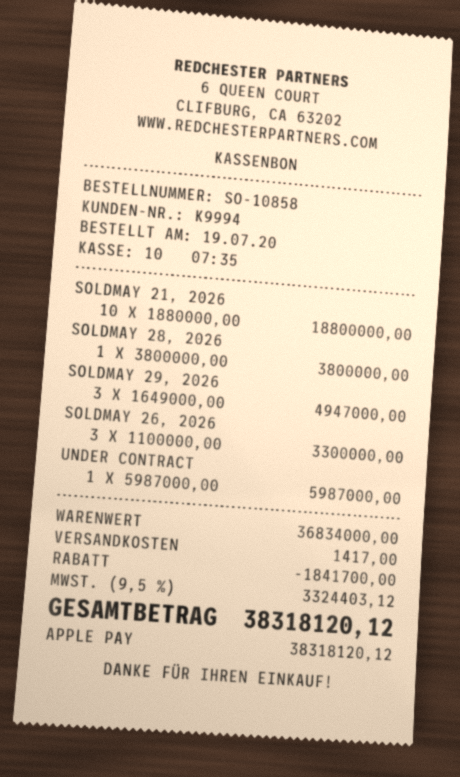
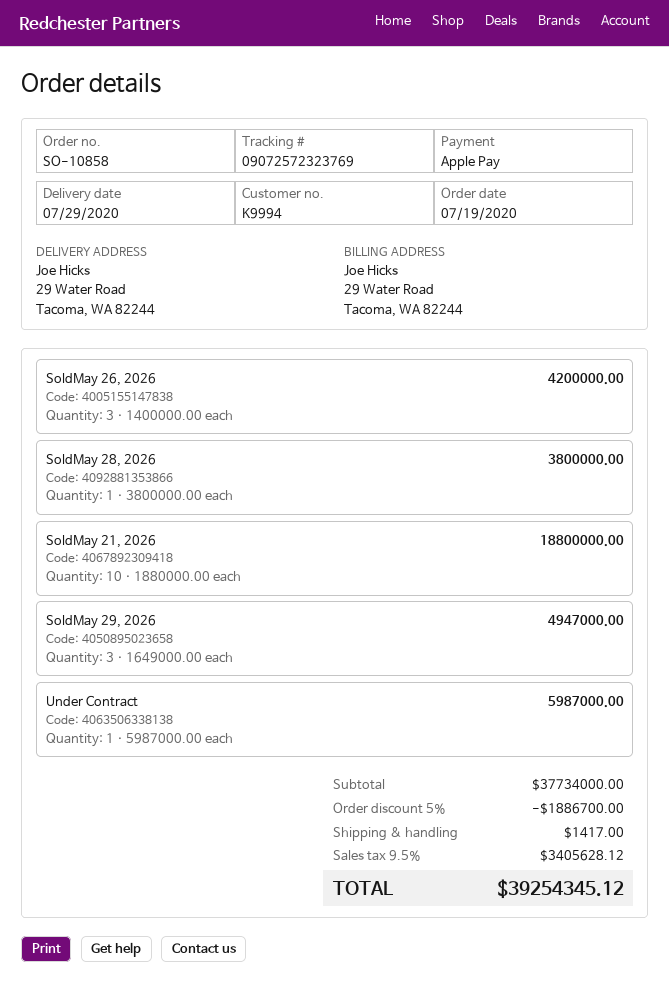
SOLDMAY 26, 2026: 3 x 1100000.00 = 3300000.00 -> 3 x 1400000.00 = 4200000.00
subtotal: 36834000.00 -> 37734000.00
discount: 1841700.00 -> 1886700.00
tax: 9.5% = 3324403.12 -> 9.5% = 3405628.12
total: 38318120.12 -> 39254345.12

